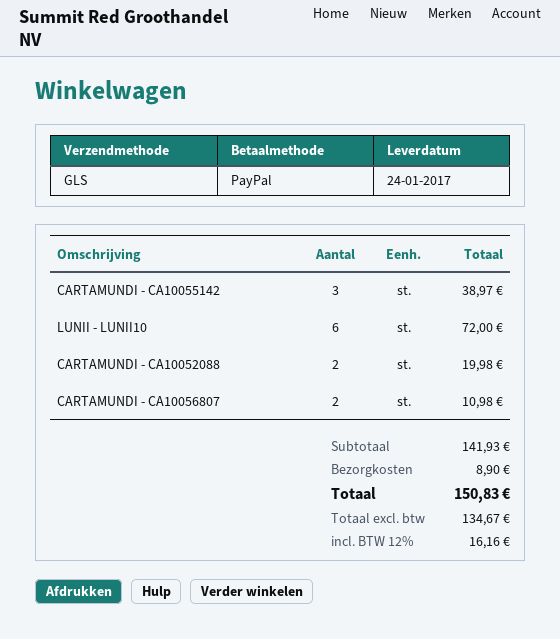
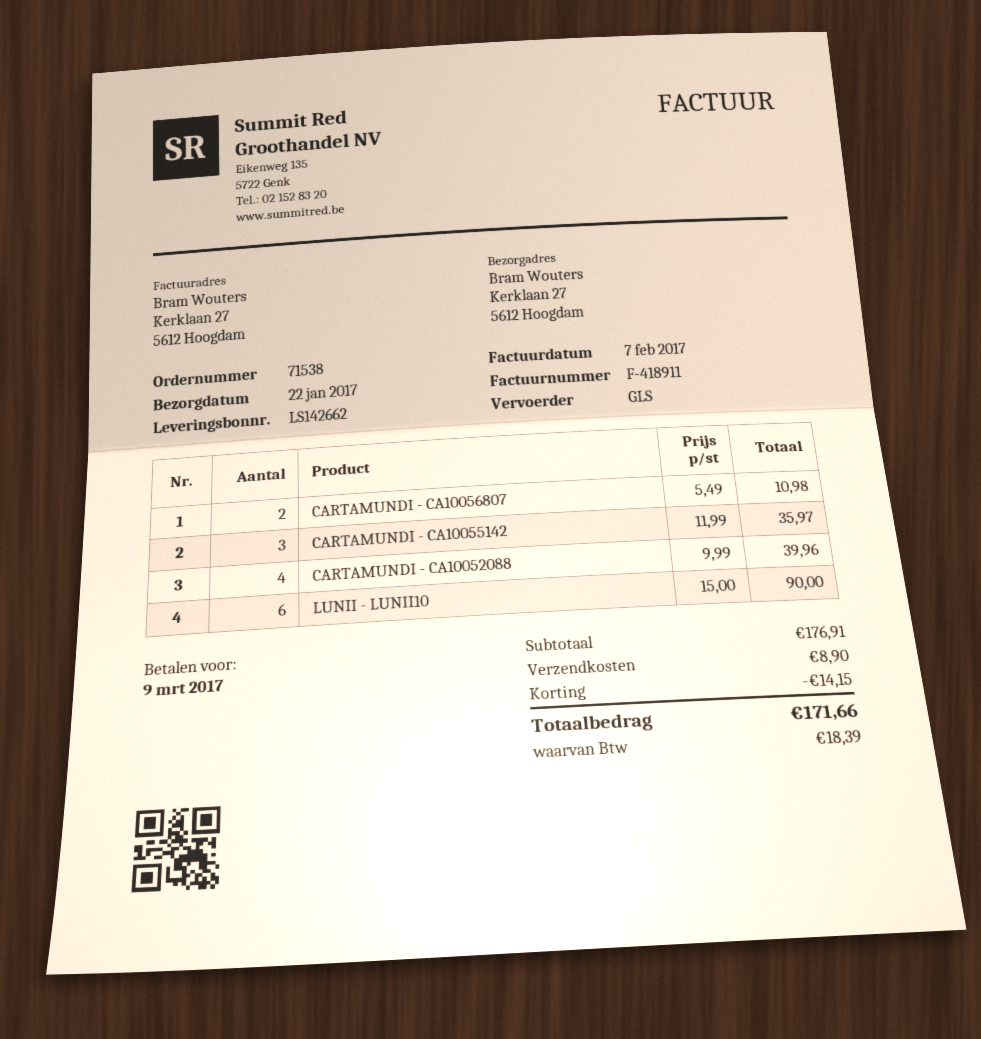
delivery date: 2017-01-24 -> 2017-01-22
CARTAMUNDI - CA10055142: 3 for 38.97 -> 3 for 35.97
LUNII - LUNII10: 6 for 72.00 -> 6 for 90.00
CARTAMUNDI - CA10052088: 2 for 19.98 -> 4 for 39.96
subtotal: 141.93 -> 176.91
discount: none -> 14.15
tax: 16.16 -> 18.39
total: 150.83 -> 171.66

